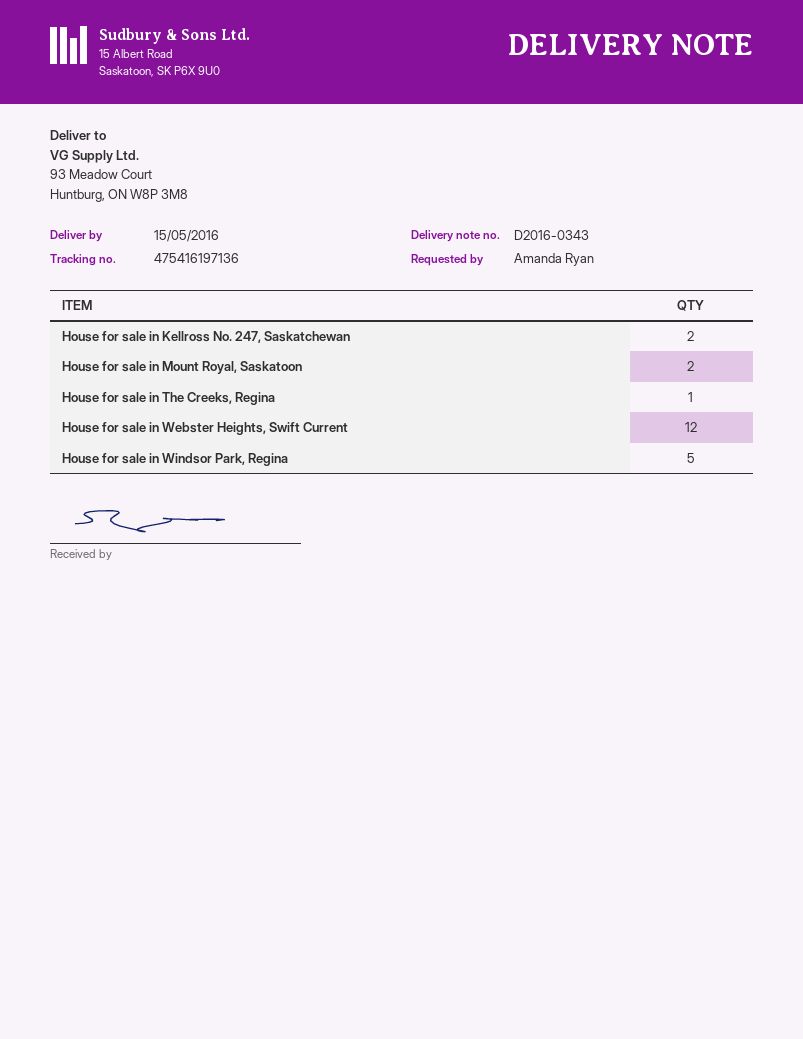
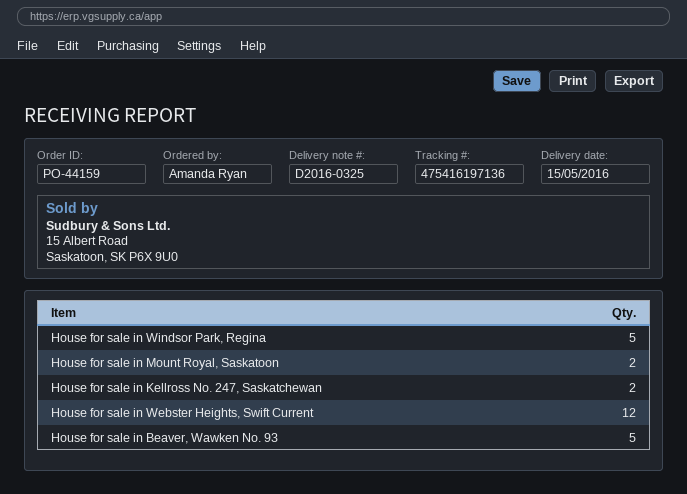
delivery note number: D2016-0343 -> D2016-0325
House for sale in The Creeks, Regina: 1 -> none
House for sale in Beaver, Wawken No. 93: none -> 5

